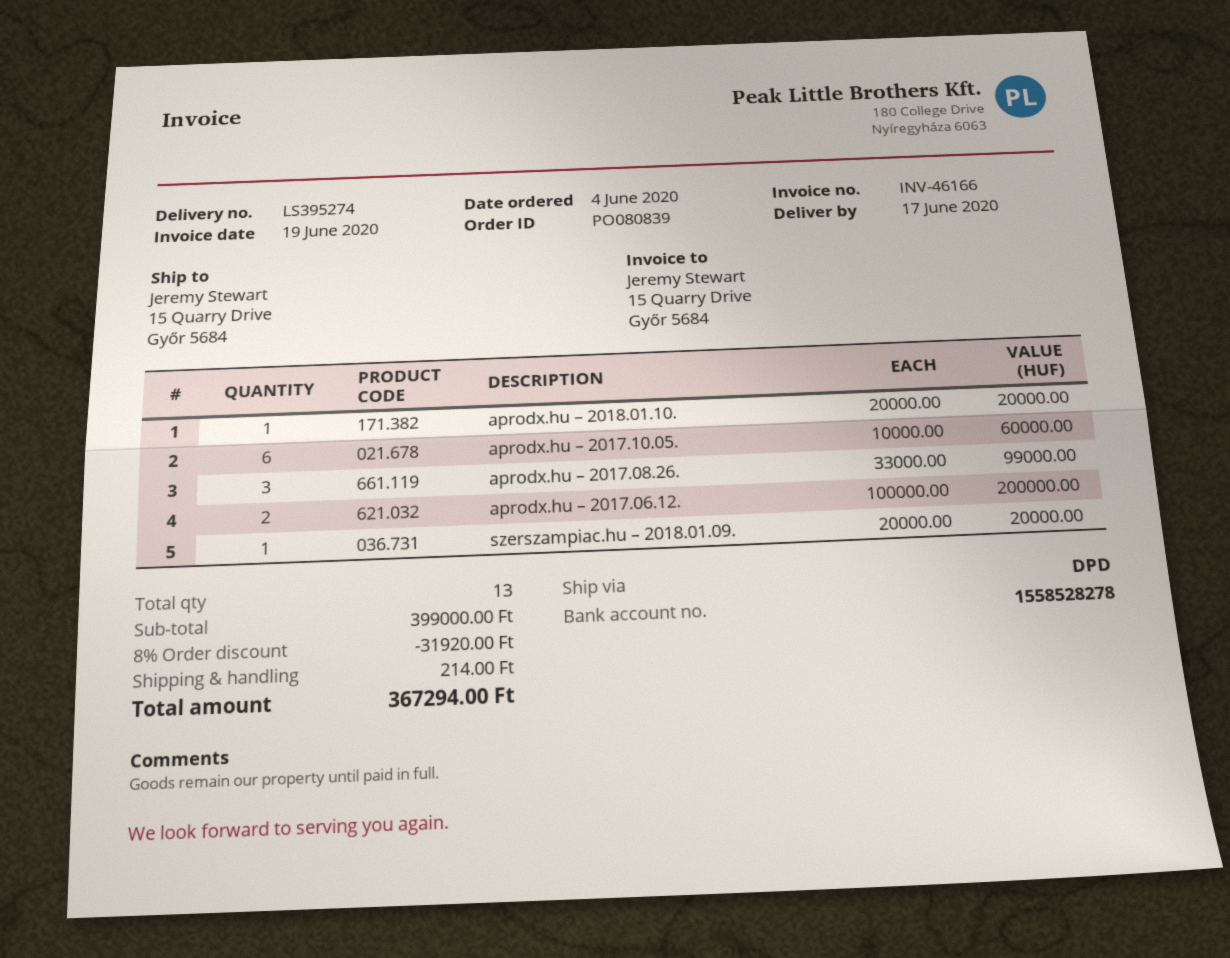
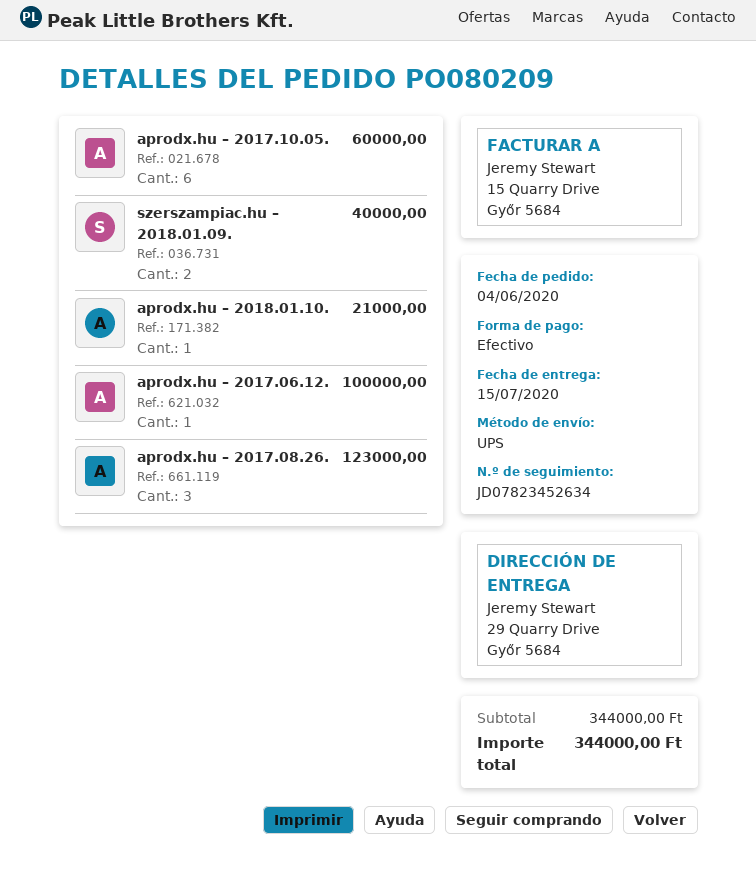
order number: PO080839 -> PO080209
delivery date: 2020-06-17 -> 2020-07-15
shipping method: DPD -> UPS
ship to: 15 Quarry Drive, Győr 5684 -> 29 Quarry Drive, Győr 5684
aprodx.hu – 2018.01.10.: 1 for 20000.00 -> 1 for 21000.00
aprodx.hu – 2017.08.26.: 3 for 99000.00 -> 3 for 123000.00
aprodx.hu – 2017.06.12.: 2 for 200000.00 -> 1 for 100000.00
szerszampiac.hu – 2018.01.09.: 1 for 20000.00 -> 2 for 40000.00
subtotal: 399000.00 -> 344000.00
discount: 8% = 31920.00 -> none
shipping: 214.00 -> none
total: 367294.00 -> 344000.00

